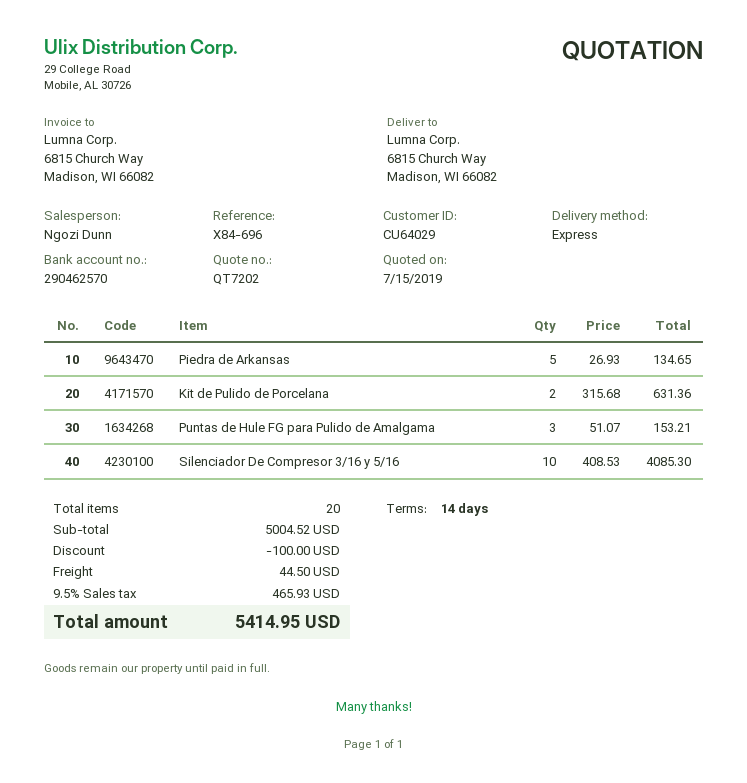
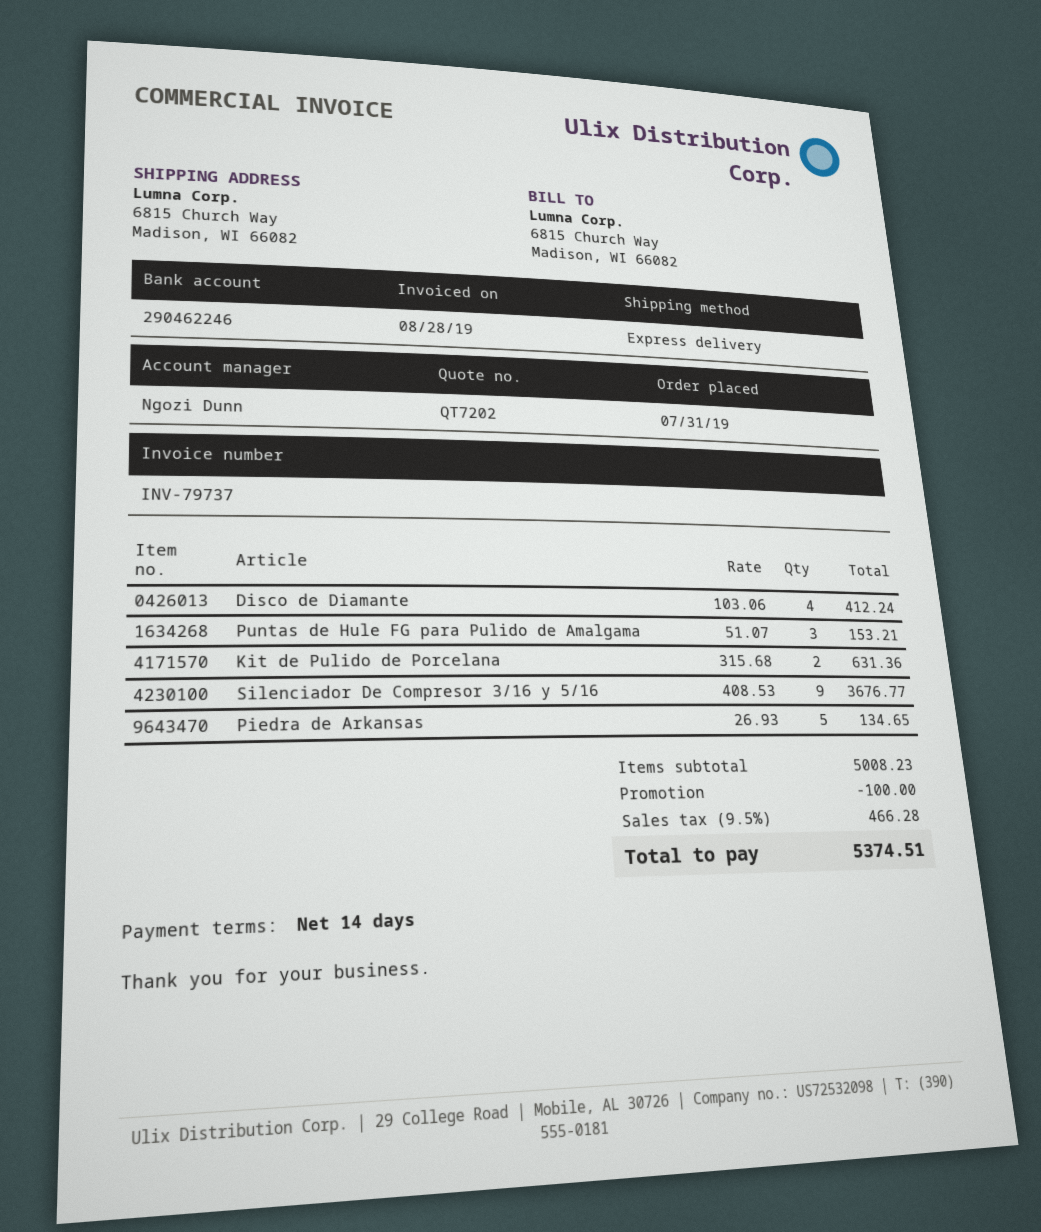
bank account: 290462570 -> 290462246
Silenciador De Compresor 3/16 y 5/16: 10 x 408.53 = 4085.30 -> 9 x 408.53 = 3676.77
Disco de Diamante: none -> 4 x 103.06 = 412.24
subtotal: 5004.52 -> 5008.23
shipping: 44.50 -> none
tax: 9.5% = 465.93 -> 9.5% = 466.28
total: 5414.95 -> 5374.51

